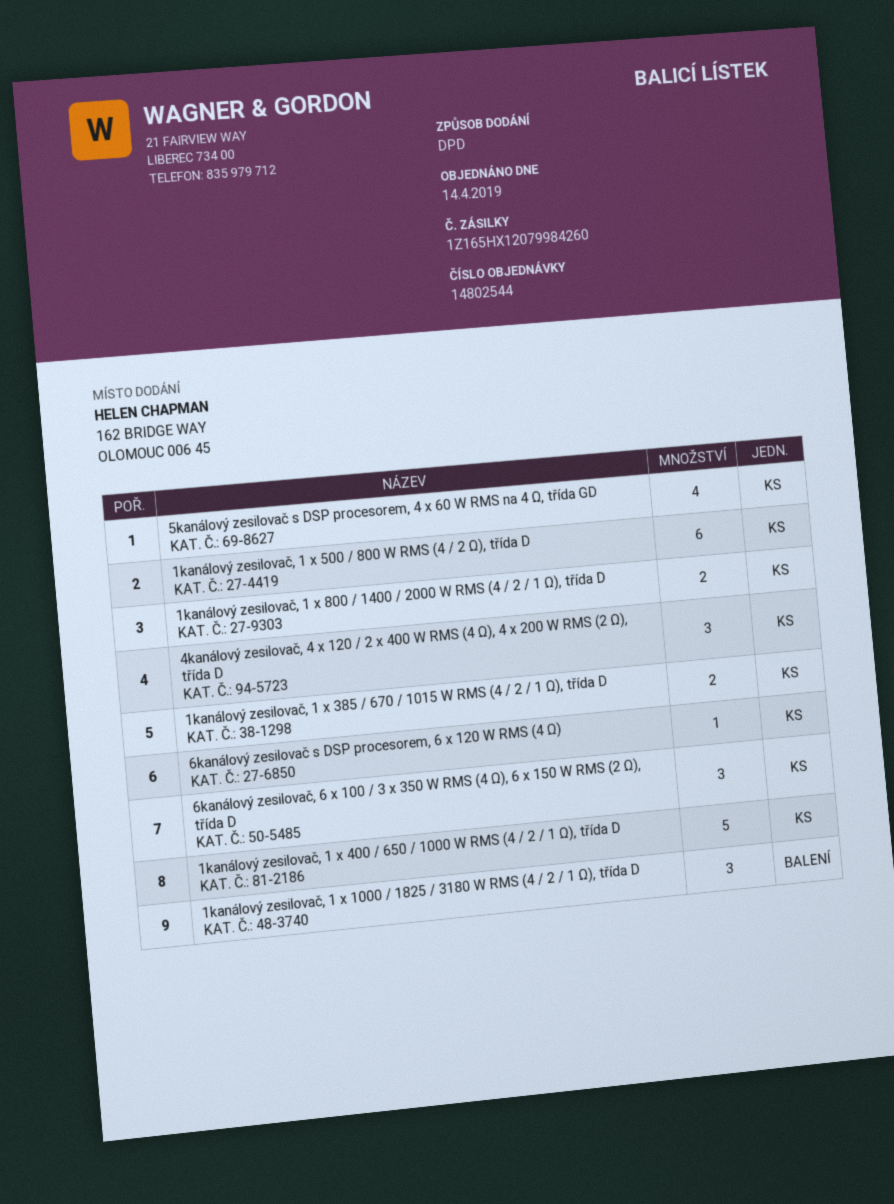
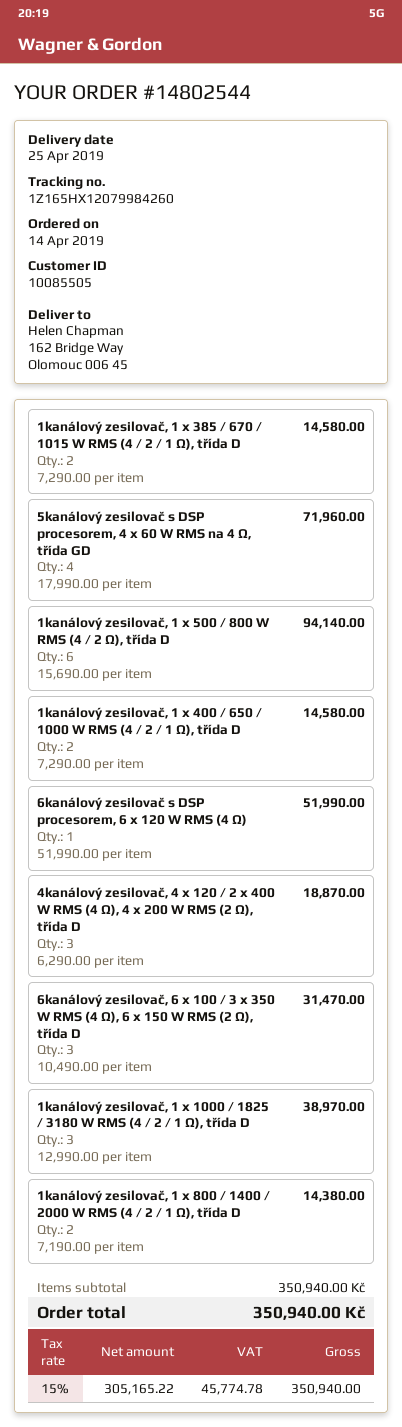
1kanálový zesilovač, 1 x 400 / 650 / 1000 W RMS (4 / 2 / 1 Ω), třída D: 5 -> 2

